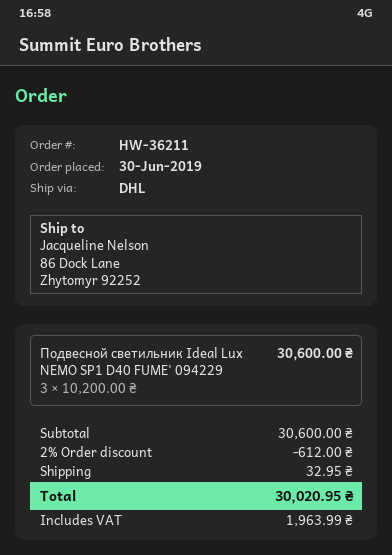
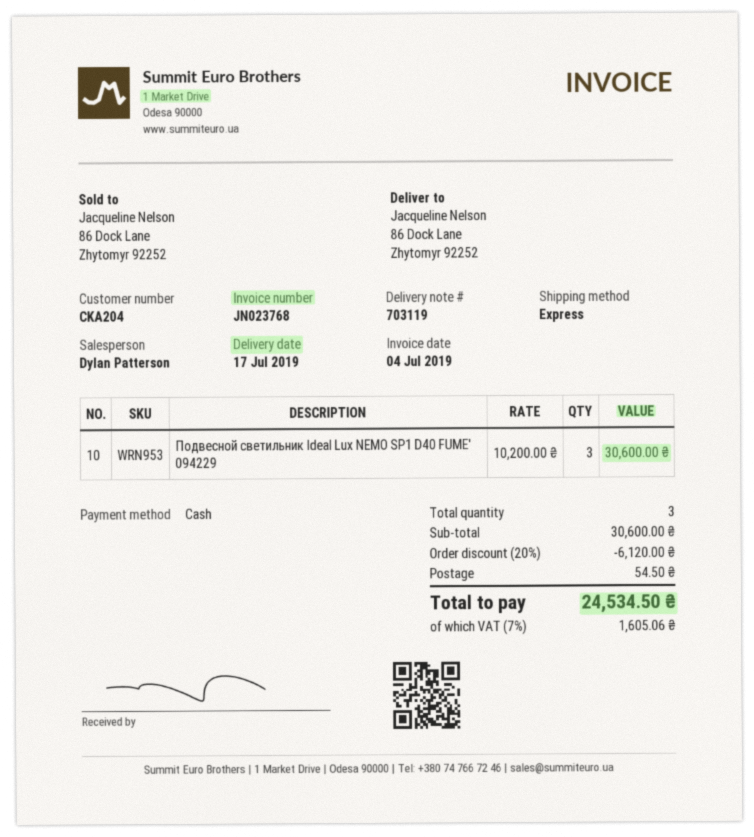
shipping method: DHL -> express
discount: 2% = 612.00 -> 20% = 6120.00
shipping: 32.95 -> 54.50
tax: 1963.99 -> 1605.06
total: 30020.95 -> 24534.50

